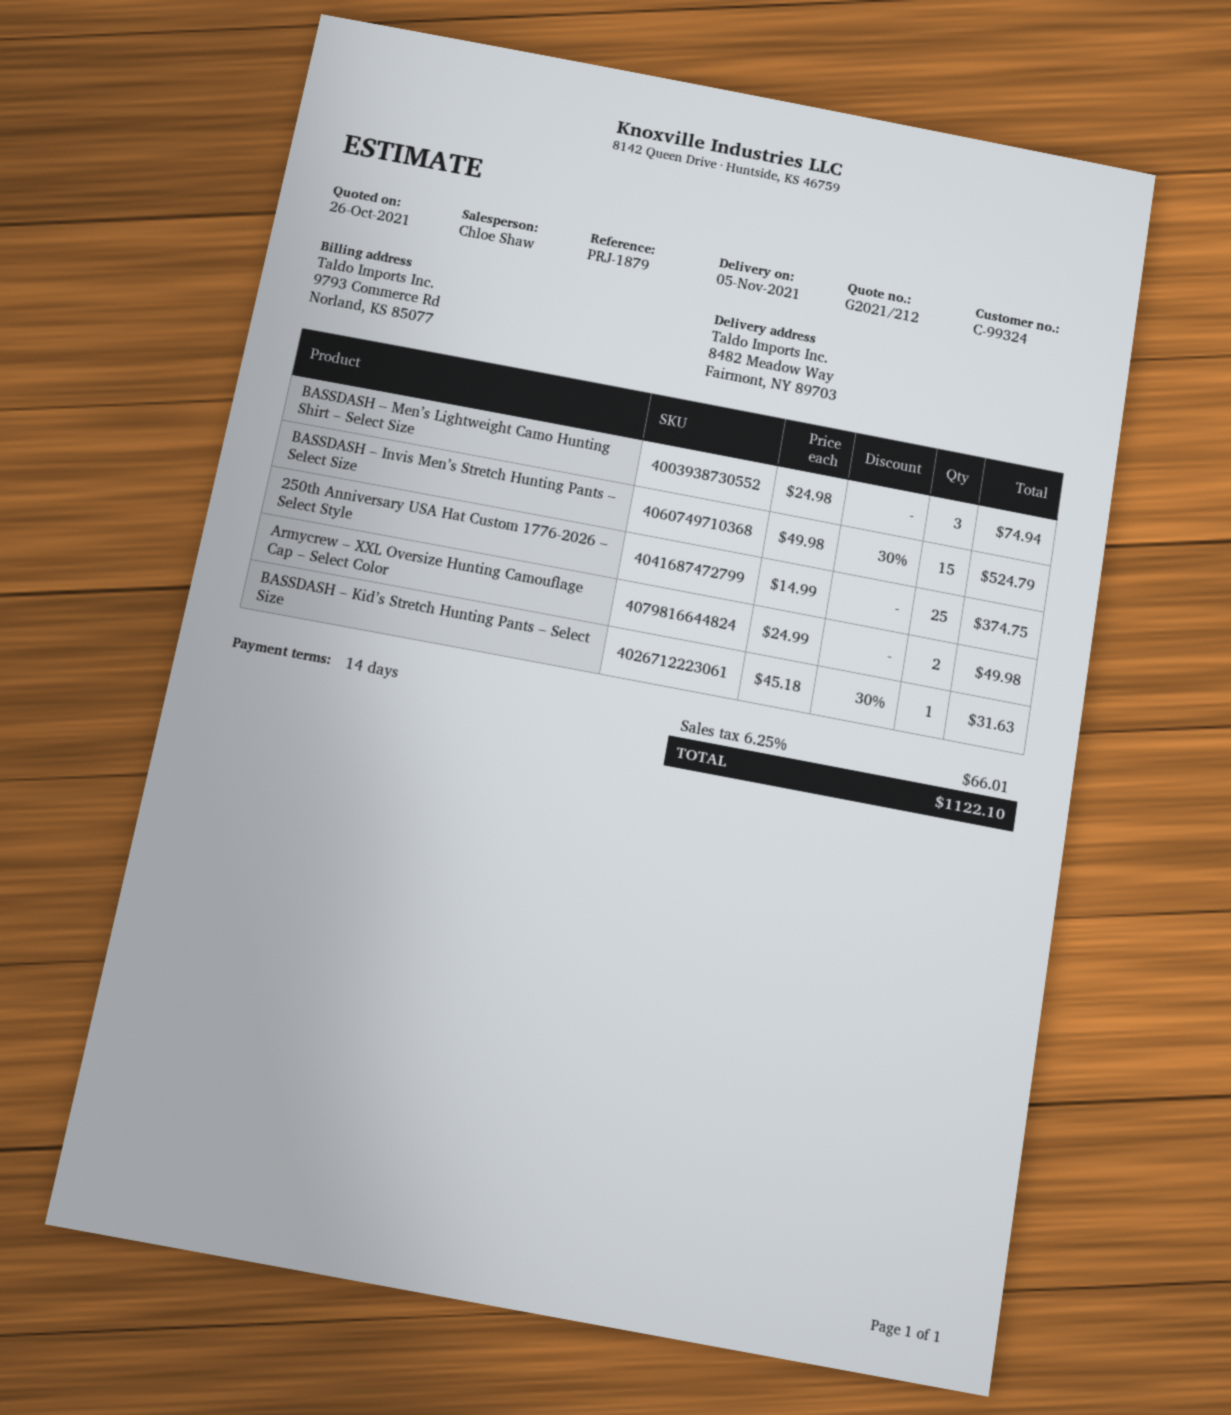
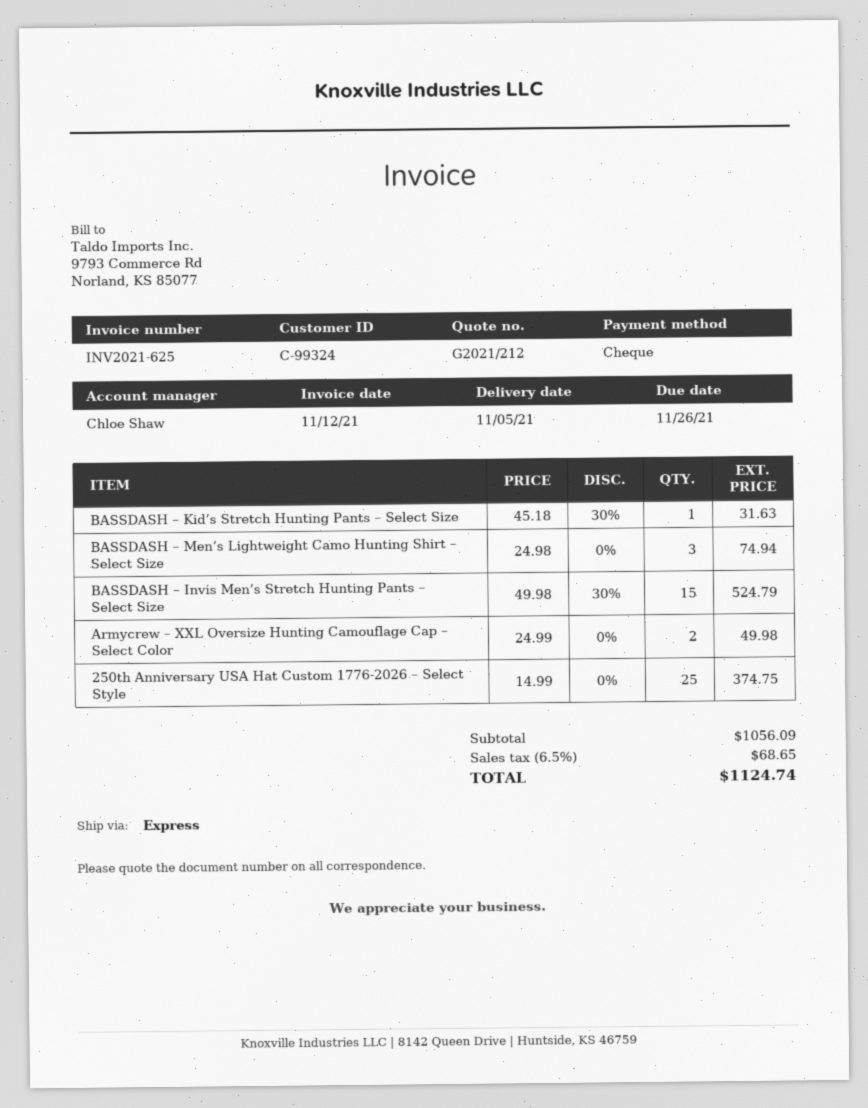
tax: 6.25% = 66.01 -> 6.5% = 68.65
total: 1122.10 -> 1124.74

